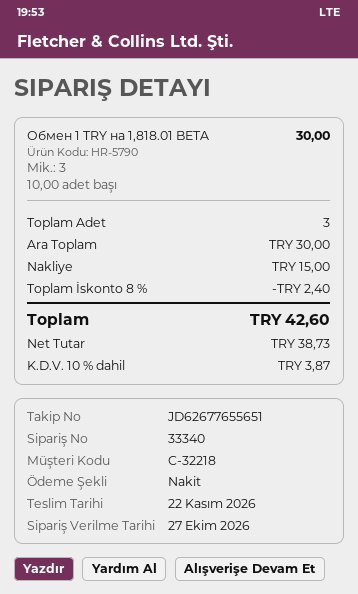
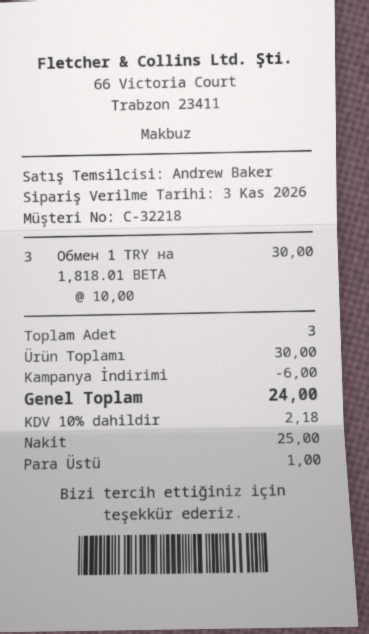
order date: 2026-10-27 -> 2026-11-03
discount: 2.40 -> 6.00
shipping: 15.00 -> none
tax: 10% = 3.87 -> 10% = 2.18
total: 42.60 -> 24.00

